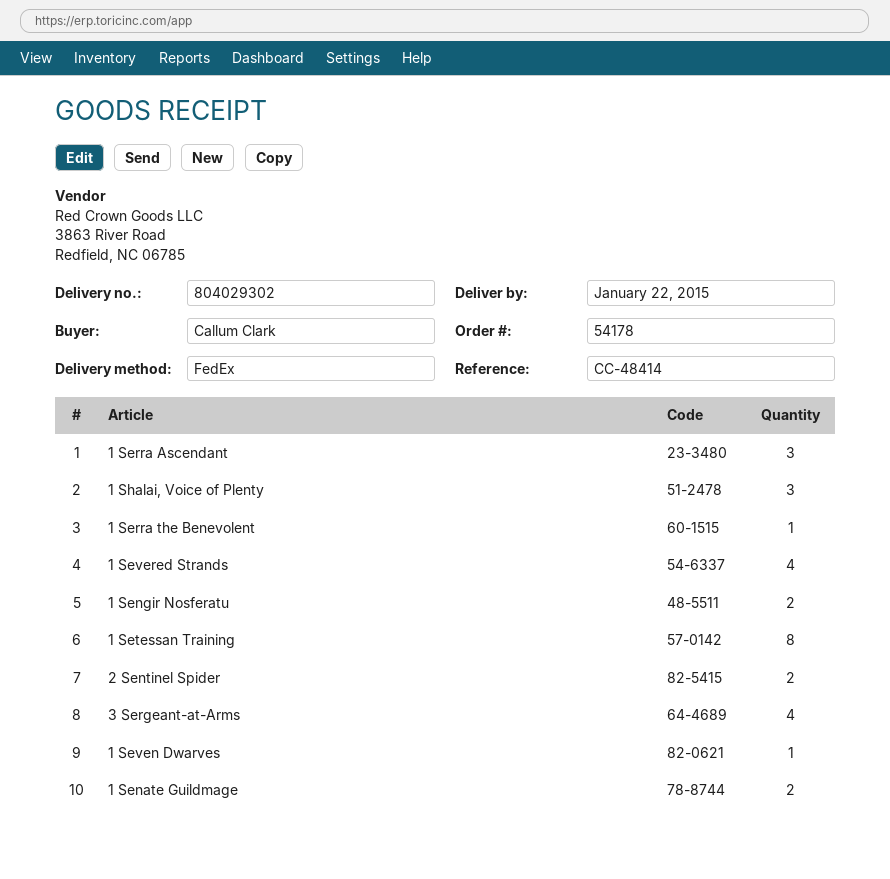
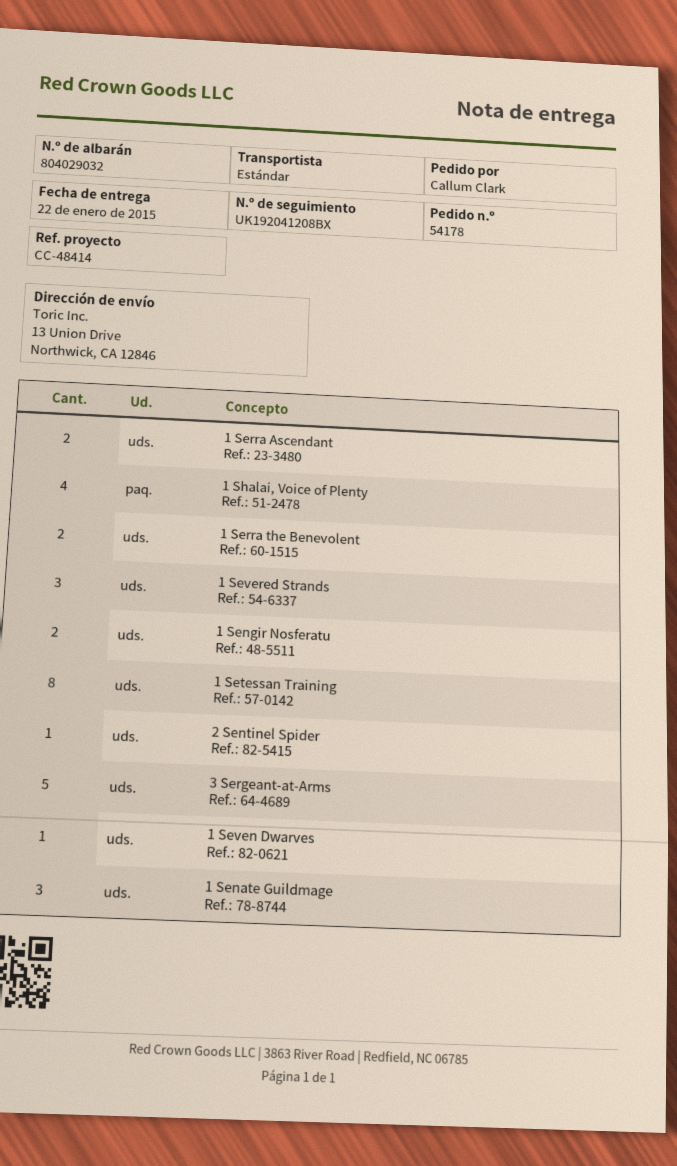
delivery note number: 804029302 -> 804029032
shipping method: FedEx -> standard
1 Serra Ascendant: 3 -> 2
1 Shalai, Voice of Plenty: 3 -> 4
1 Serra the Benevolent: 1 -> 2
1 Severed Strands: 4 -> 3
2 Sentinel Spider: 2 -> 1
3 Sergeant-at-Arms: 4 -> 5
1 Senate Guildmage: 2 -> 3

